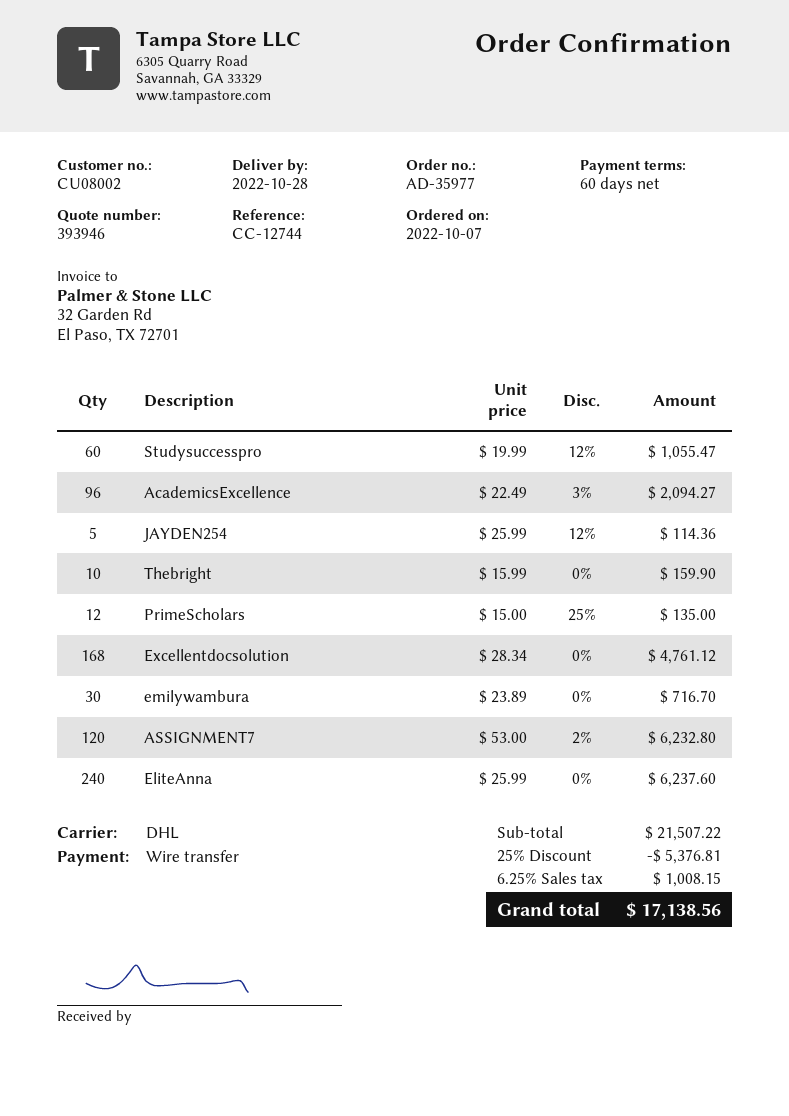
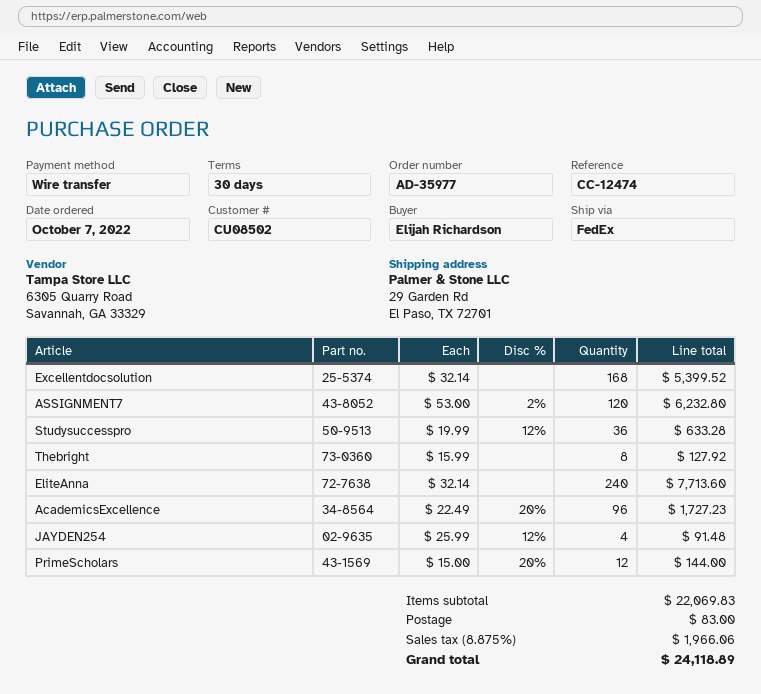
payment terms: 60 days -> 30 days
customer number: CU08002 -> CU08502
reference: CC-12744 -> CC-12474
shipping method: DHL -> FedEx
Studysuccesspro: 60 x 19.99 - 12% = 1055.47 -> 36 x 19.99 - 12% = 633.28
AcademicsExcellence: 96 x 22.49 - 3% = 2094.27 -> 96 x 22.49 - 20% = 1727.23
JAYDEN254: 5 x 25.99 - 12% = 114.36 -> 4 x 25.99 - 12% = 91.48
Thebright: 10 x 15.99 = 159.90 -> 8 x 15.99 = 127.92
PrimeScholars: 12 x 15.00 - 25% = 135.00 -> 12 x 15.00 - 20% = 144.00
Excellentdocsolution: 168 x 28.34 = 4761.12 -> 168 x 32.14 = 5399.52
emilywambura: 30 x 23.89 = 716.70 -> none
EliteAnna: 240 x 25.99 = 6237.60 -> 240 x 32.14 = 7713.60
subtotal: 21507.22 -> 22069.83
discount: 25% = 5376.81 -> none
shipping: none -> 83.00
tax: 6.25% = 1008.15 -> 8.875% = 1966.06
total: 17138.56 -> 24118.89

